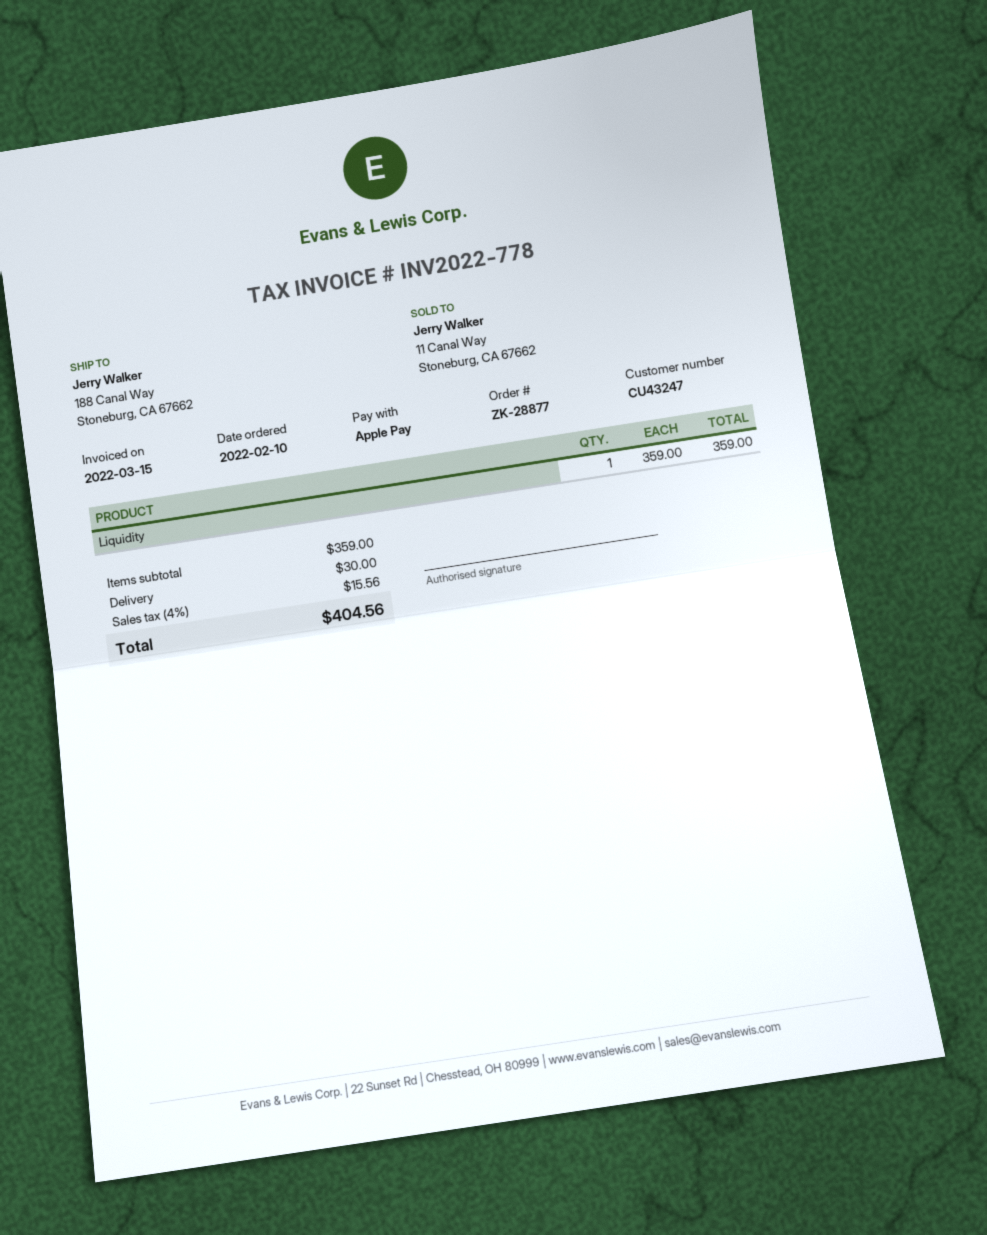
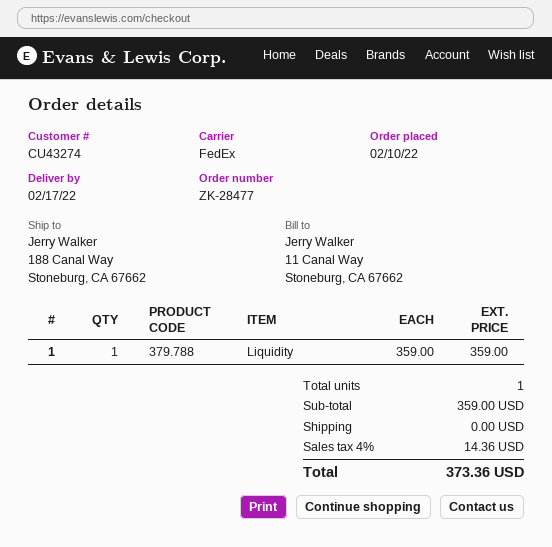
order number: ZK-28877 -> ZK-28477
customer number: CU43247 -> CU43274
shipping: 30.00 -> 0.00
tax: 4% = 15.56 -> 4% = 14.36
total: 404.56 -> 373.36

